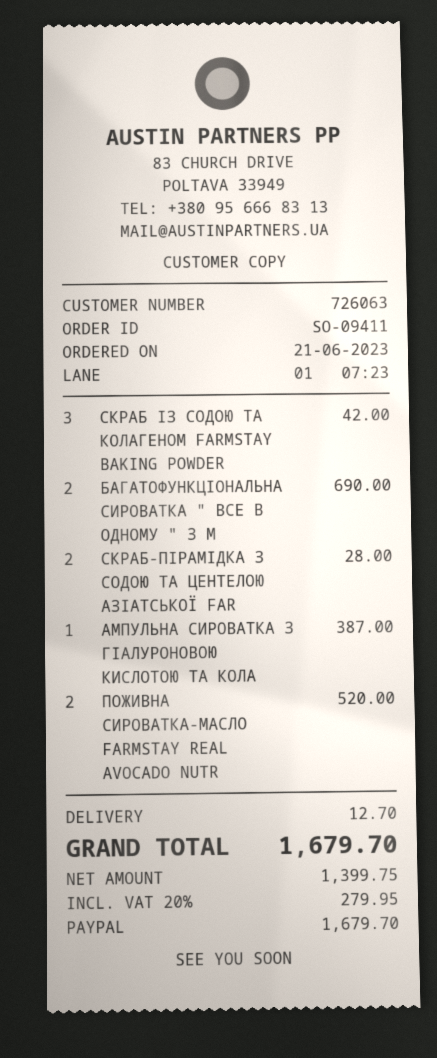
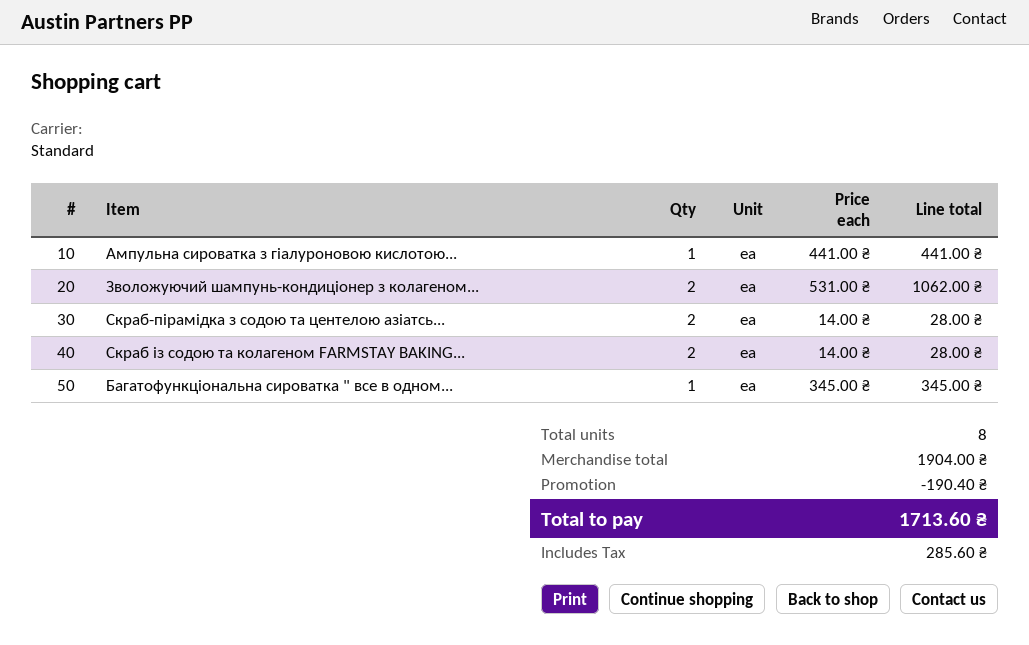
СКРАБ ІЗ СОДОЮ ТА КОЛАГЕНОМ FARMSTAY BAKING POWDER: 3 for 42.00 -> 2 for 28.00
БАГАТОФУНКЦІОНАЛЬНА СИРОВАТКА " ВСЕ В ОДНОМУ " З М: 2 for 690.00 -> 1 for 345.00
АМПУЛЬНА СИРОВАТКА З ГІАЛУРОНОВОЮ КИСЛОТОЮ ТА КОЛА: 1 for 387.00 -> 1 for 441.00
ПОЖИВНА СИРОВАТКА-МАСЛО FARMSTAY REAL AVOCADO NUTR: 2 for 520.00 -> none
Зволожуючий шампунь-кондиціонер з колагеном...: none -> 2 for 1062.00
discount: none -> 190.40
shipping: 12.70 -> none
tax: 279.95 -> 285.60
total: 1679.70 -> 1713.60

